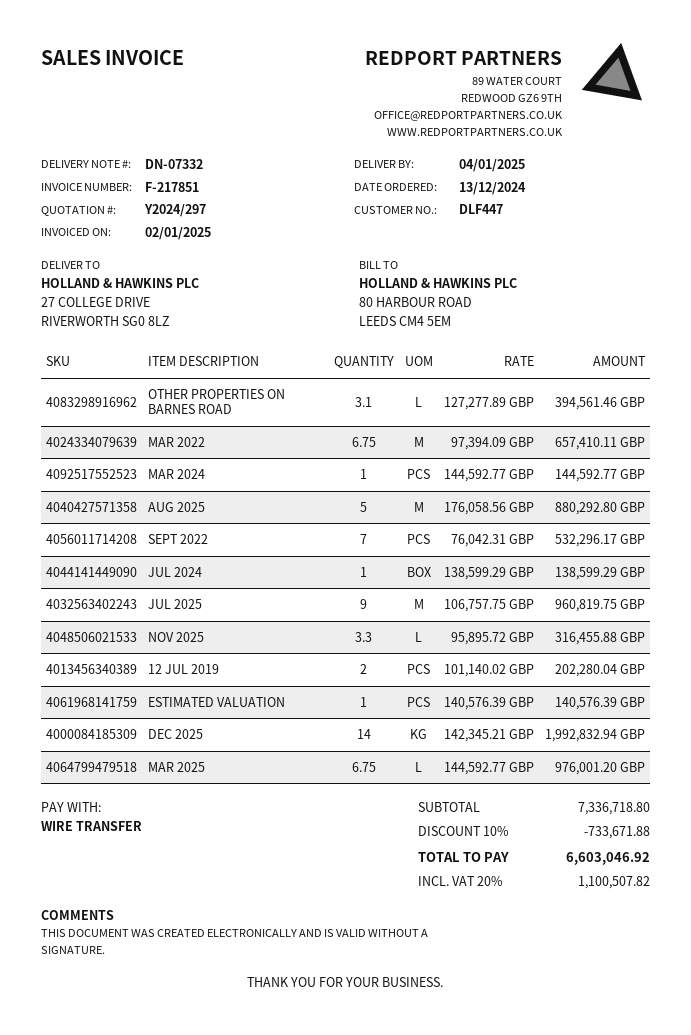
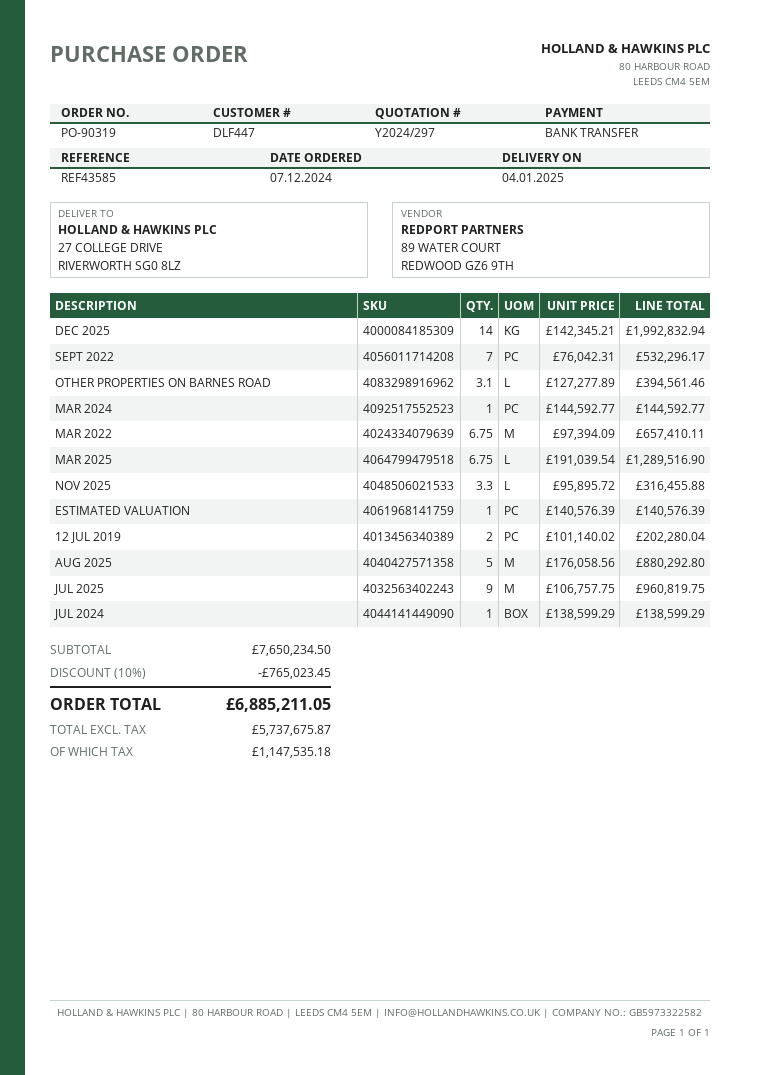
order date: 2024-12-13 -> 2024-12-07
MAR 2025: 6.75 x 144592.77 = 976001.20 -> 6.75 x 191039.54 = 1289516.90
subtotal: 7336718.80 -> 7650234.50
discount: 10% = 733671.88 -> 10% = 765023.45
tax: 1100507.82 -> 1147535.18
total: 6603046.92 -> 6885211.05

